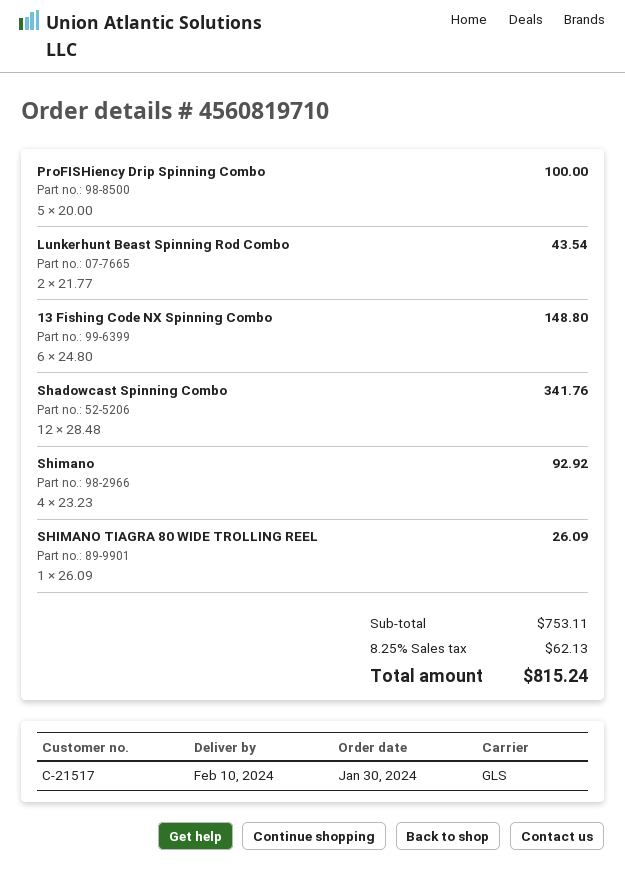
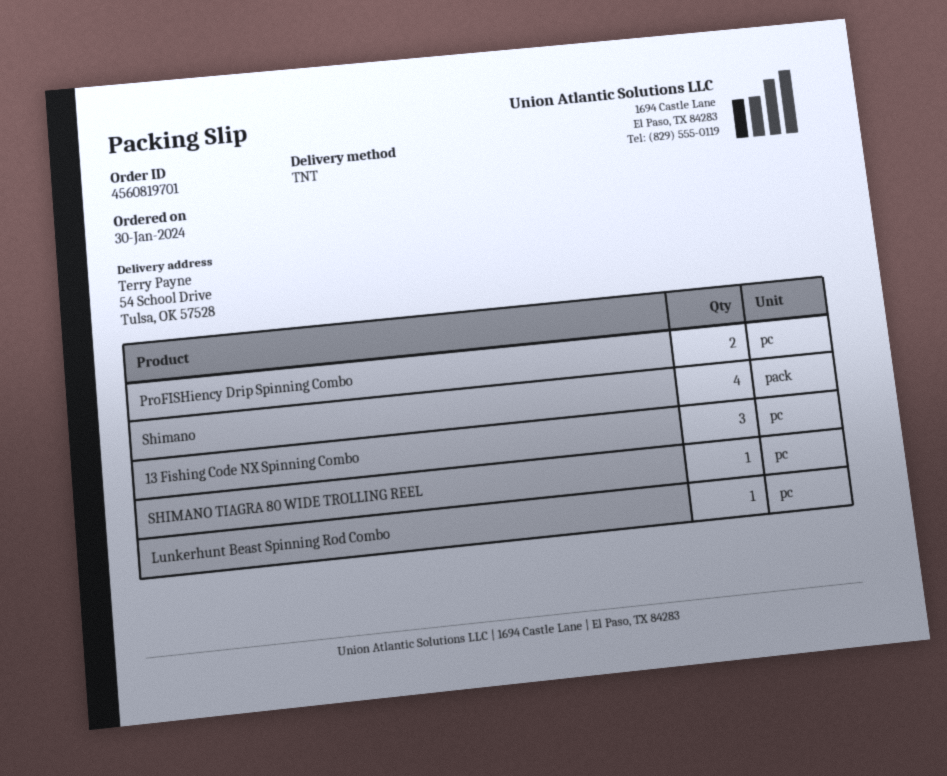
order number: 4560819710 -> 4560819701
shipping method: GLS -> TNT
ProFISHiency Drip Spinning Combo: 5 -> 2
Lunkerhunt Beast Spinning Rod Combo: 2 -> 1
13 Fishing Code NX Spinning Combo: 6 -> 3
Shadowcast Spinning Combo: 12 -> none

